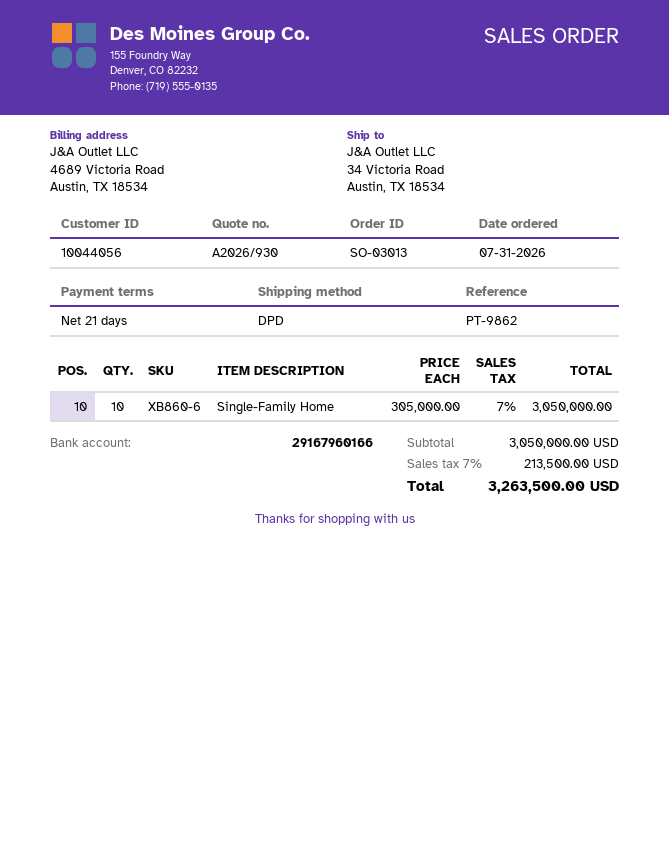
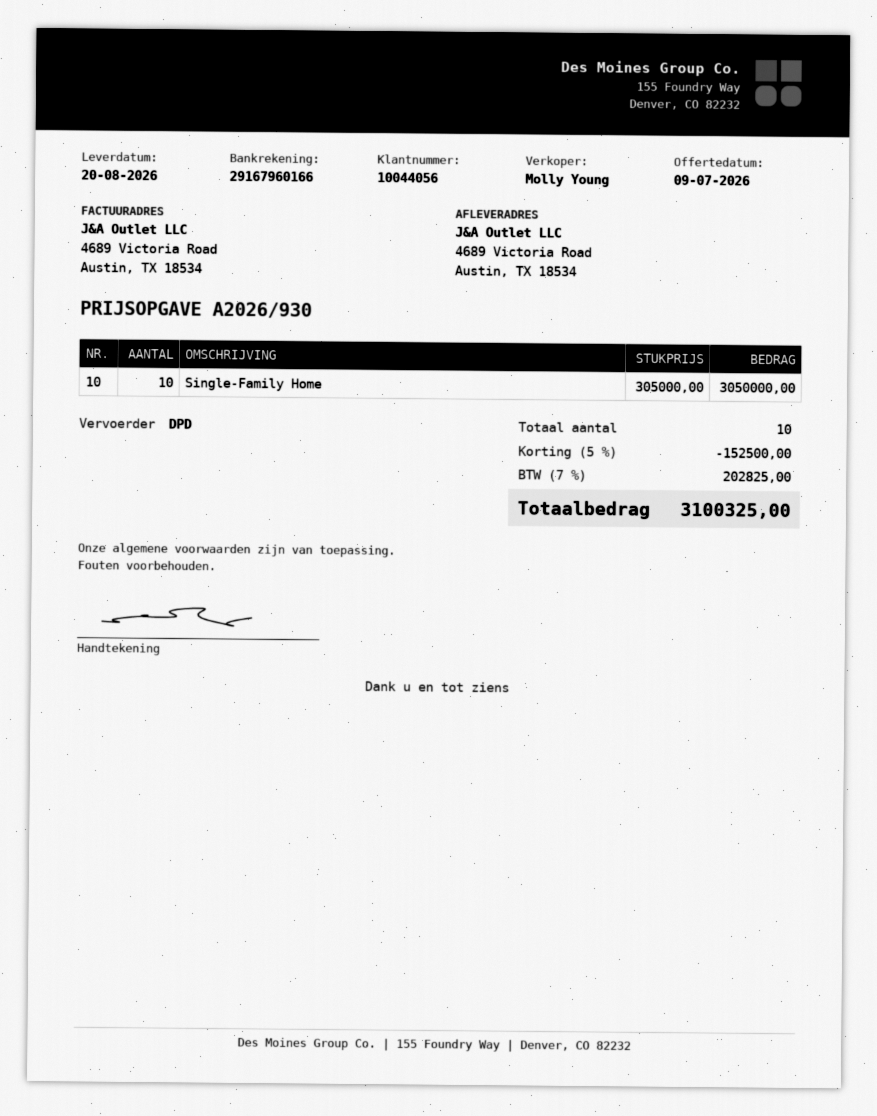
ship to: 34 Victoria Road, Austin, TX 18534 -> 4689 Victoria Road, Austin, TX 18534
discount: none -> 5% = 152500.00
tax: 7% = 213500.00 -> 7% = 202825.00
total: 3263500.00 -> 3100325.00

